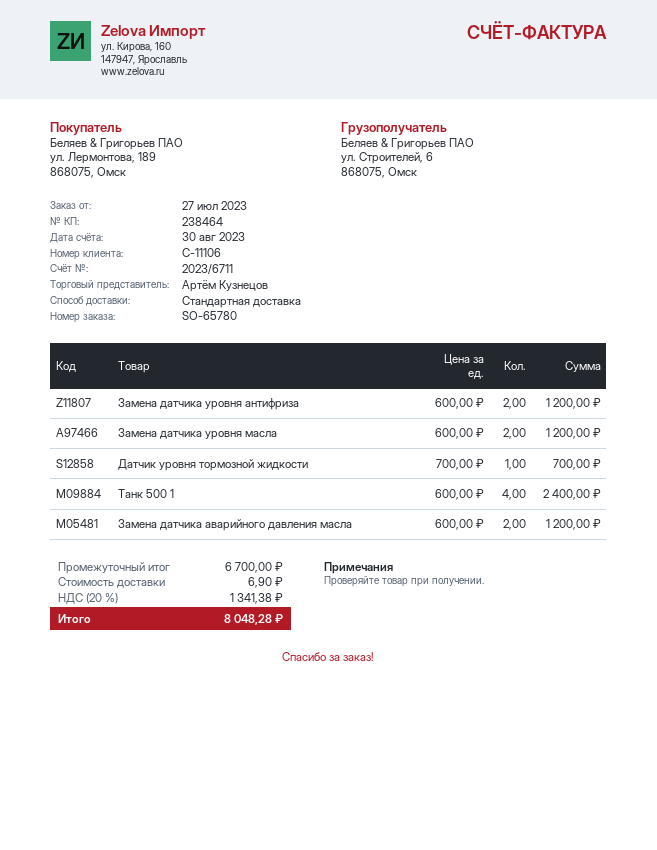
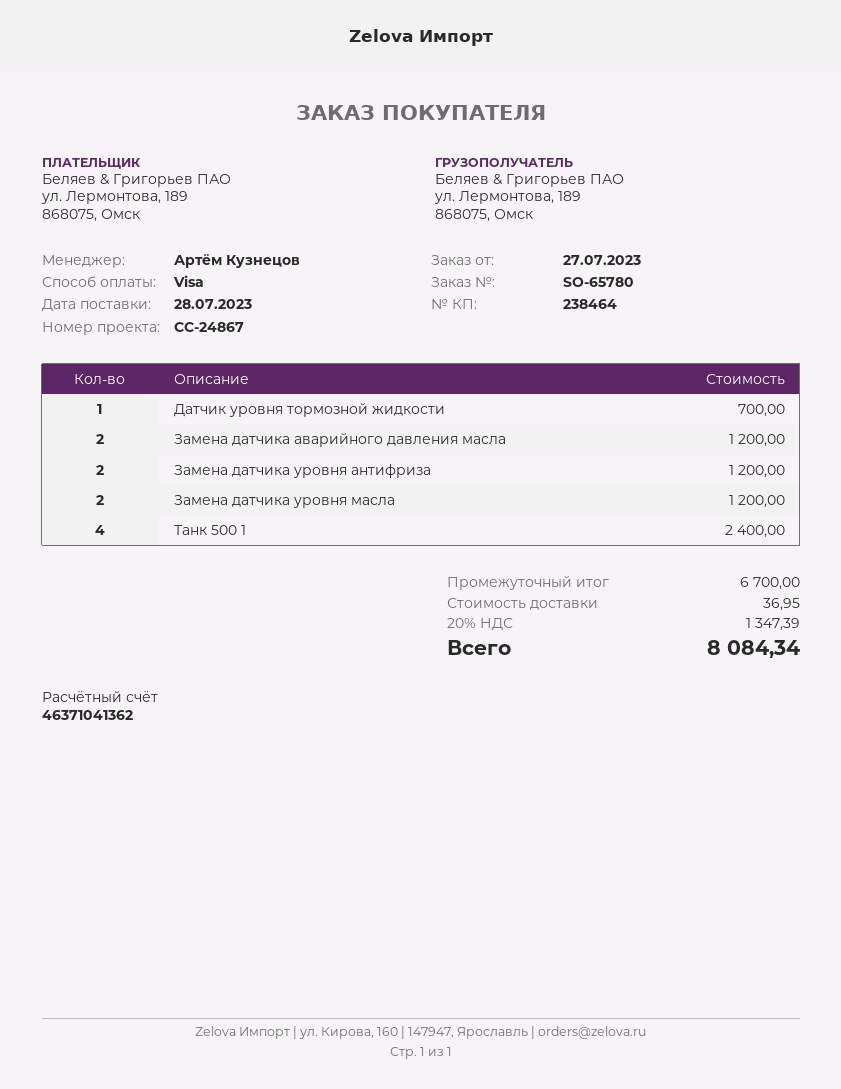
ship to: ул. Строителей, 6, 868075, Омск -> ул. Лермонтова, 189, 868075, Омск
shipping: 6.90 -> 36.95
tax: 20% = 1341.38 -> 20% = 1347.39
total: 8048.28 -> 8084.34

